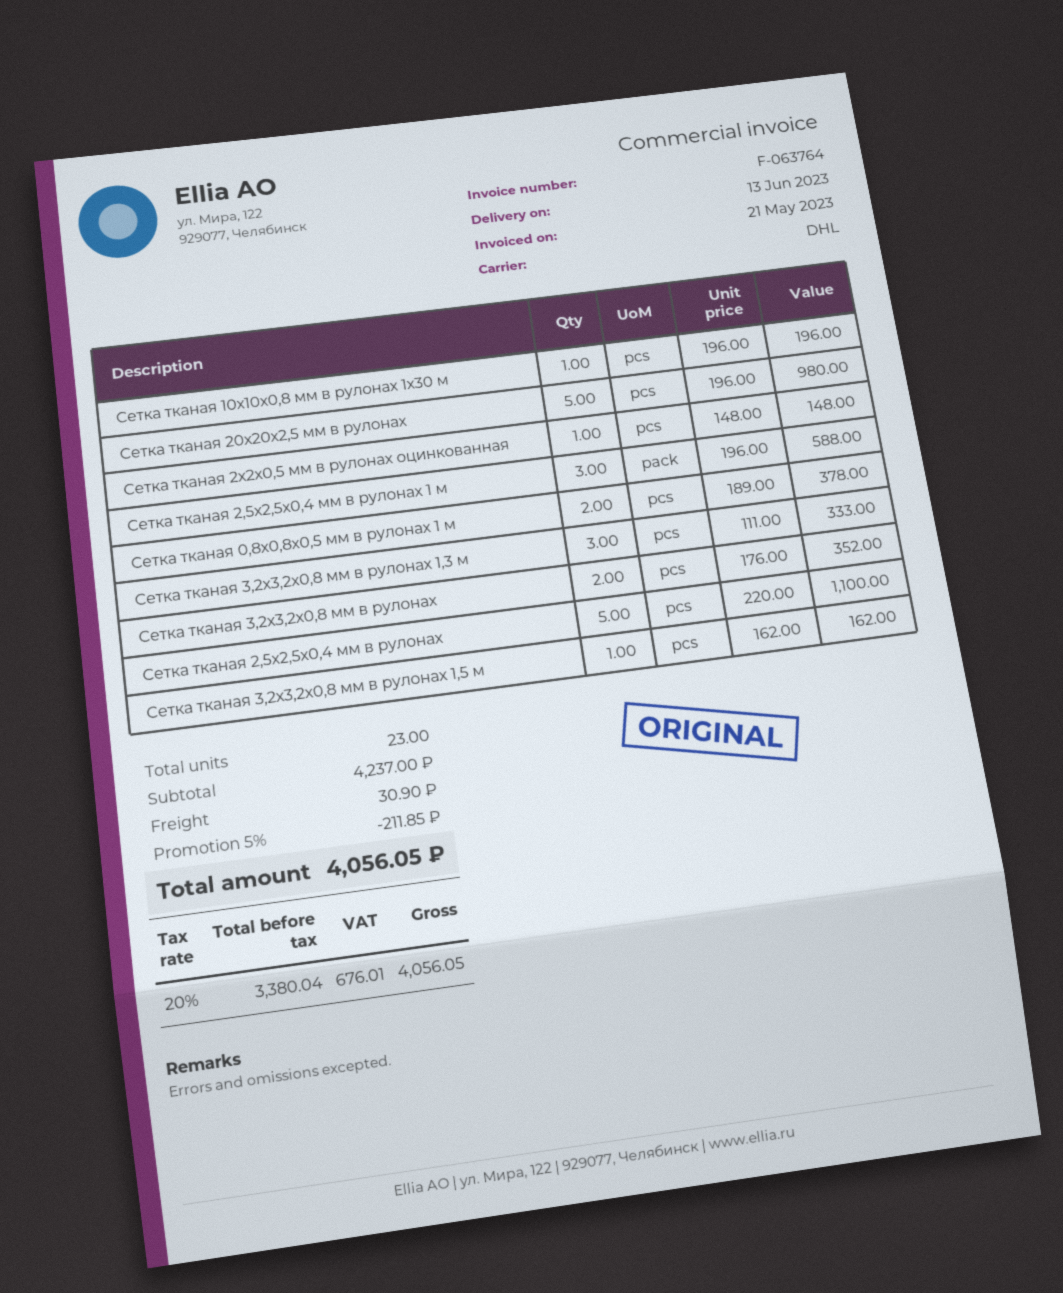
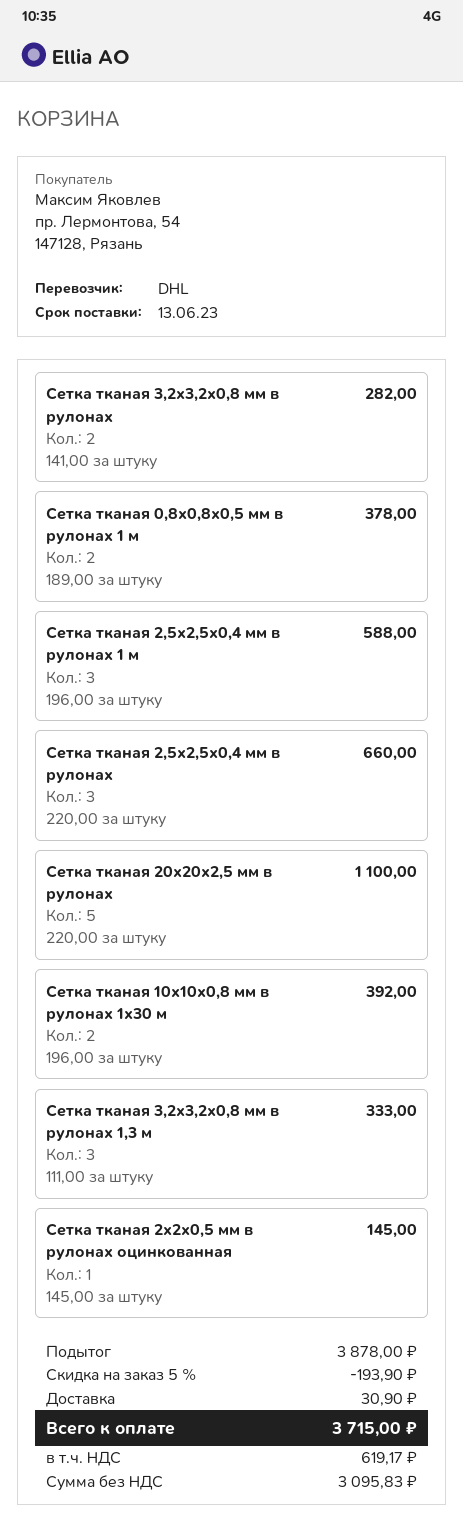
Сетка тканая 10х10х0,8 мм в рулонах 1х30 м: 1 x 196.00 = 196.00 -> 2 x 196.00 = 392.00
Сетка тканая 20х20х2,5 мм в рулонах: 5 x 196.00 = 980.00 -> 5 x 220.00 = 1100.00
Сетка тканая 2х2х0,5 мм в рулонах оцинкованная: 1 x 148.00 = 148.00 -> 1 x 145.00 = 145.00
Сетка тканая 3,2х3,2х0,8 мм в рулонах: 2 x 176.00 = 352.00 -> 2 x 141.00 = 282.00
Сетка тканая 2,5х2,5х0,4 мм в рулонах: 5 x 220.00 = 1100.00 -> 3 x 220.00 = 660.00
Сетка тканая 3,2х3,2х0,8 мм в рулонах 1,5 м: 1 x 162.00 = 162.00 -> none
subtotal: 4237.00 -> 3878.00
discount: 5% = 211.85 -> 5% = 193.90
net: 3380.04 -> 3095.83
tax: 676.01 -> 619.17
total: 4056.05 -> 3715.00

